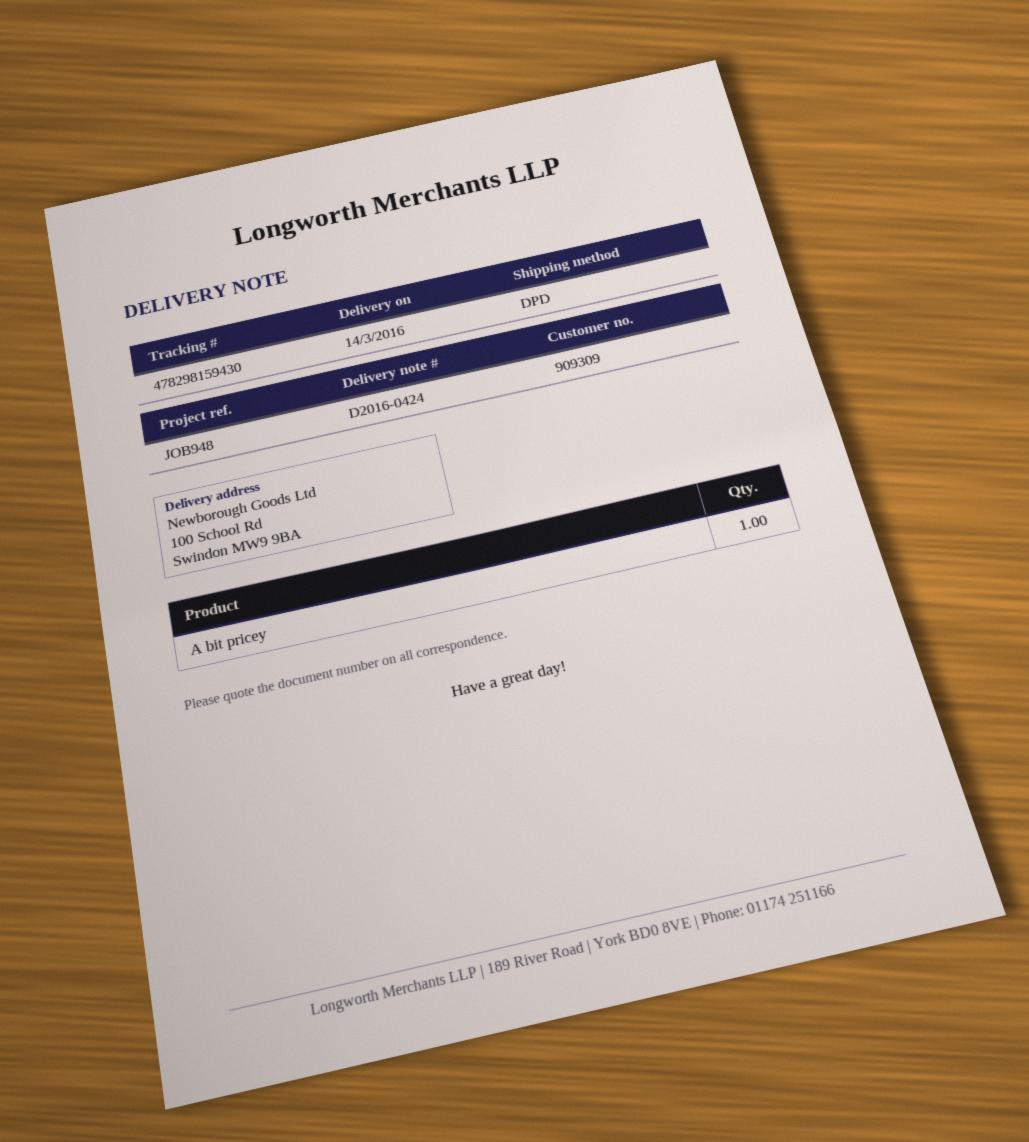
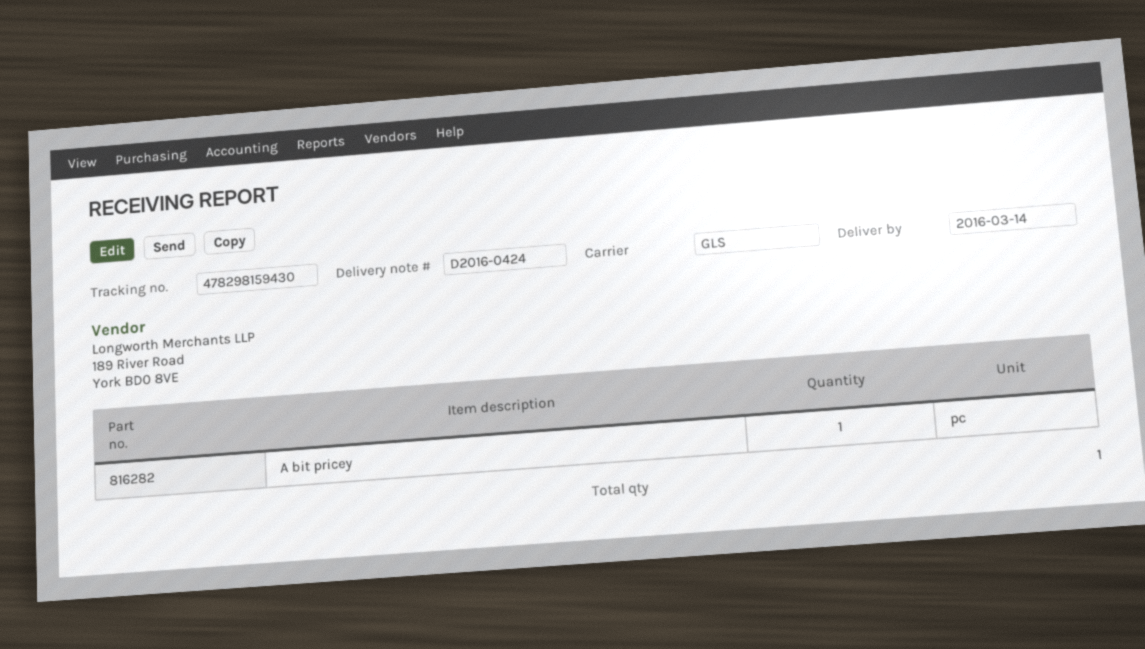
shipping method: DPD -> GLS

